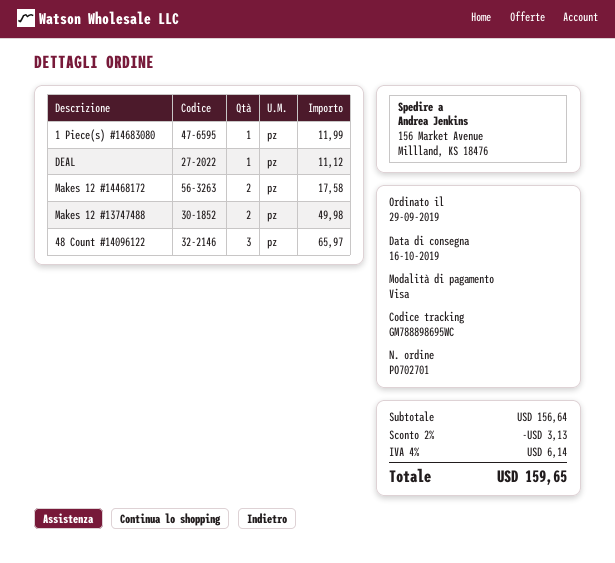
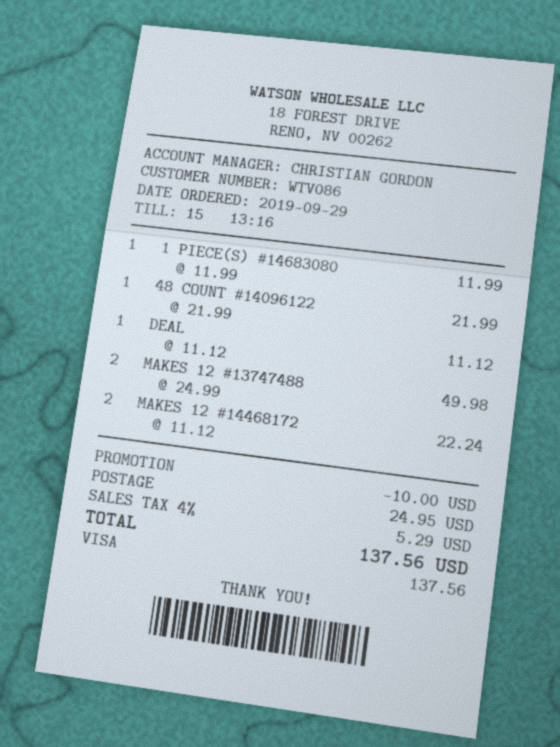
Makes 12 #14468172: 2 for 17.58 -> 2 for 22.24
48 Count #14096122: 3 for 65.97 -> 1 for 21.99
discount: 3.13 -> 10.00
shipping: none -> 24.95
tax: 4% = 6.14 -> 4% = 5.29
total: 159.65 -> 137.56

